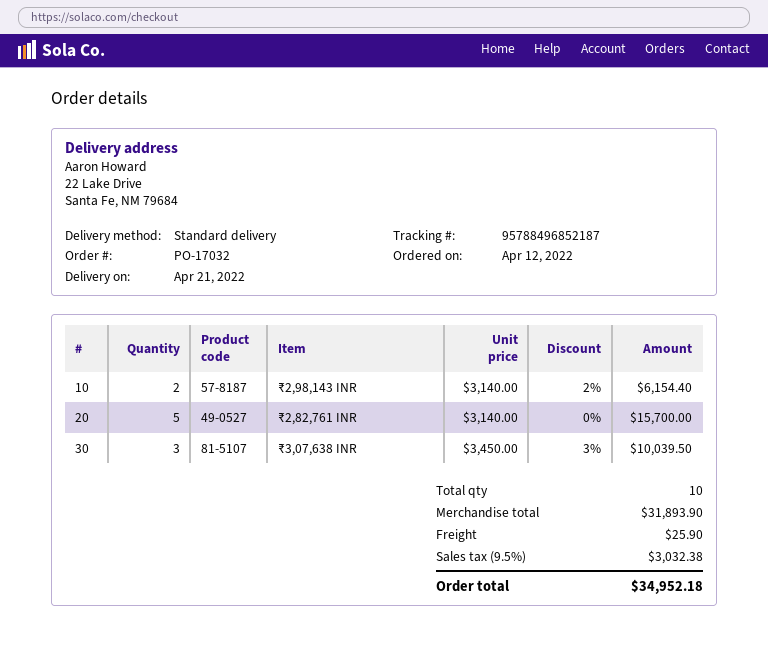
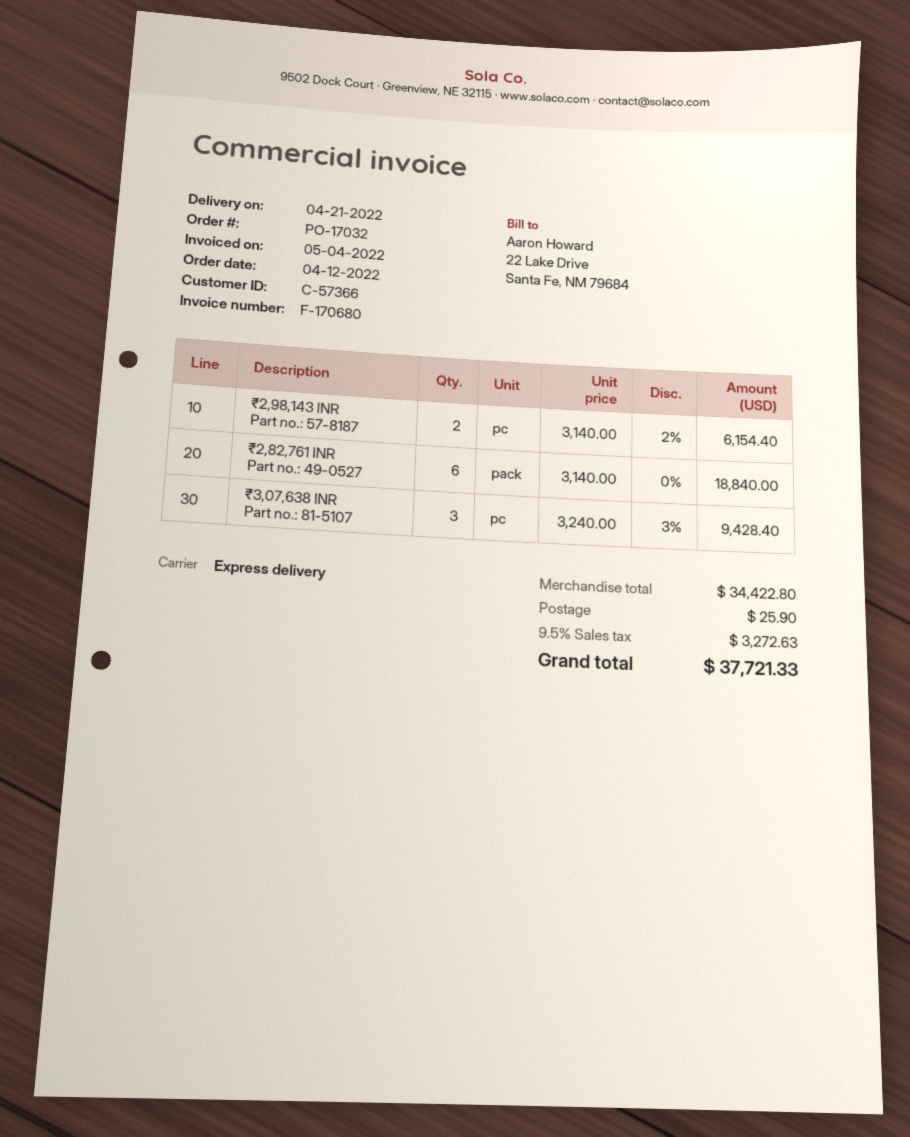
shipping method: standard -> express
₹2,82,761 INR: 5 x 3140.00 = 15700.00 -> 6 x 3140.00 = 18840.00
₹3,07,638 INR: 3 x 3450.00 - 3% = 10039.50 -> 3 x 3240.00 - 3% = 9428.40
subtotal: 31893.90 -> 34422.80
tax: 9.5% = 3032.38 -> 9.5% = 3272.63
total: 34952.18 -> 37721.33

